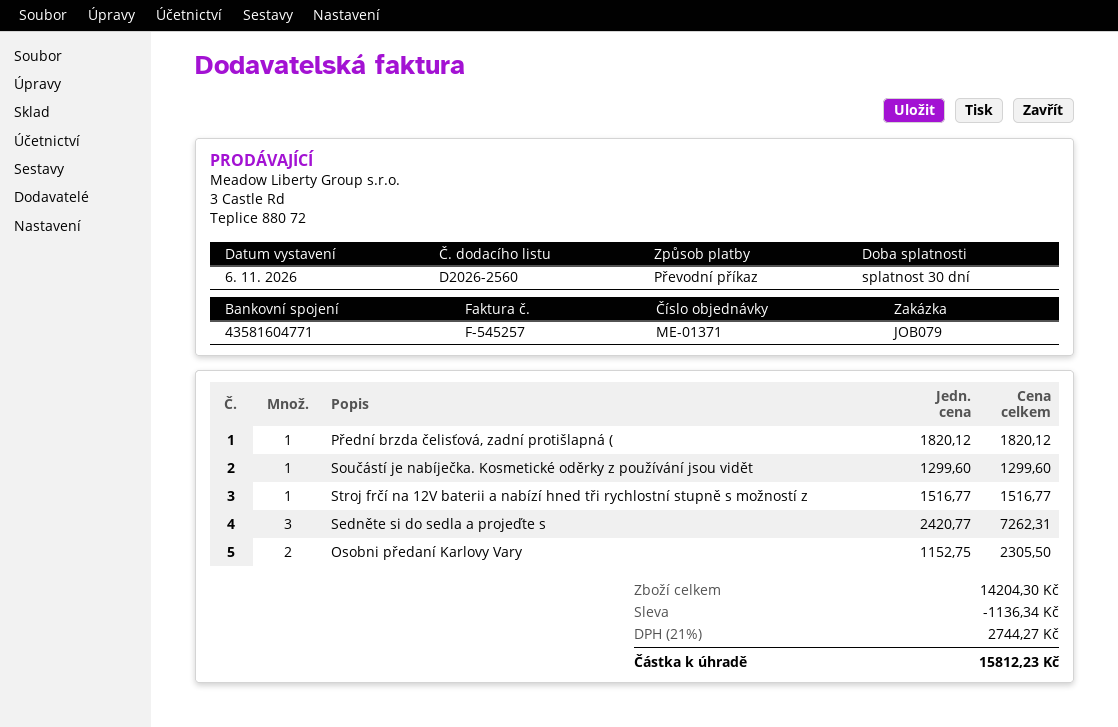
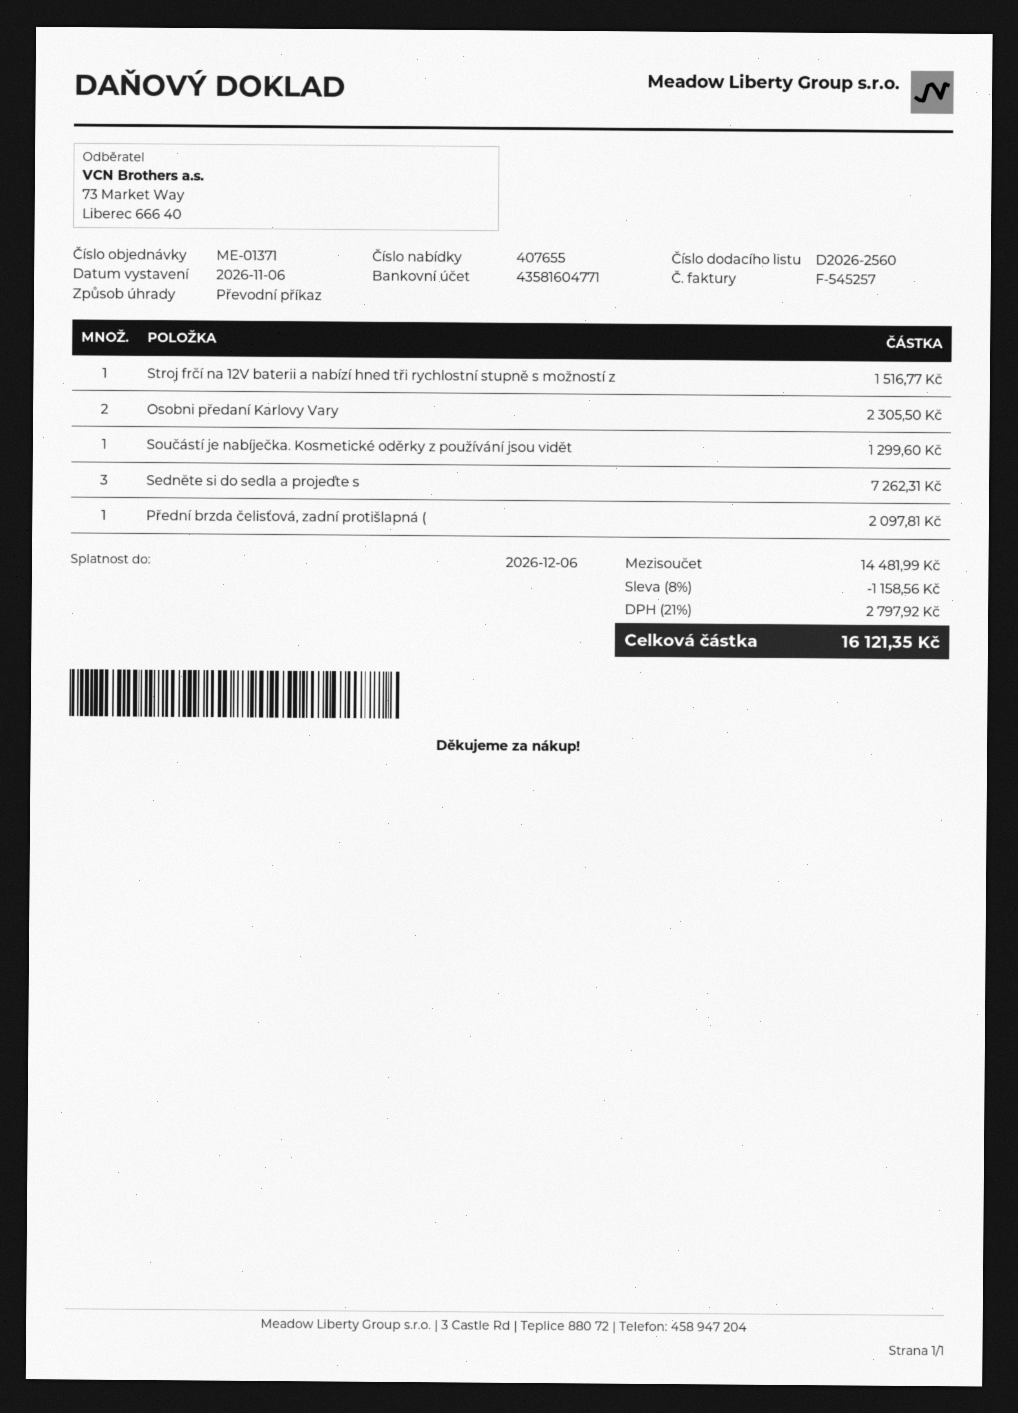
Přední brzda čelisťová, zadní protišlapná (: 1 for 1820.12 -> 1 for 2097.81
subtotal: 14204.30 -> 14481.99
discount: 1136.34 -> 1158.56
tax: 21% = 2744.27 -> 21% = 2797.92
total: 15812.23 -> 16121.35

